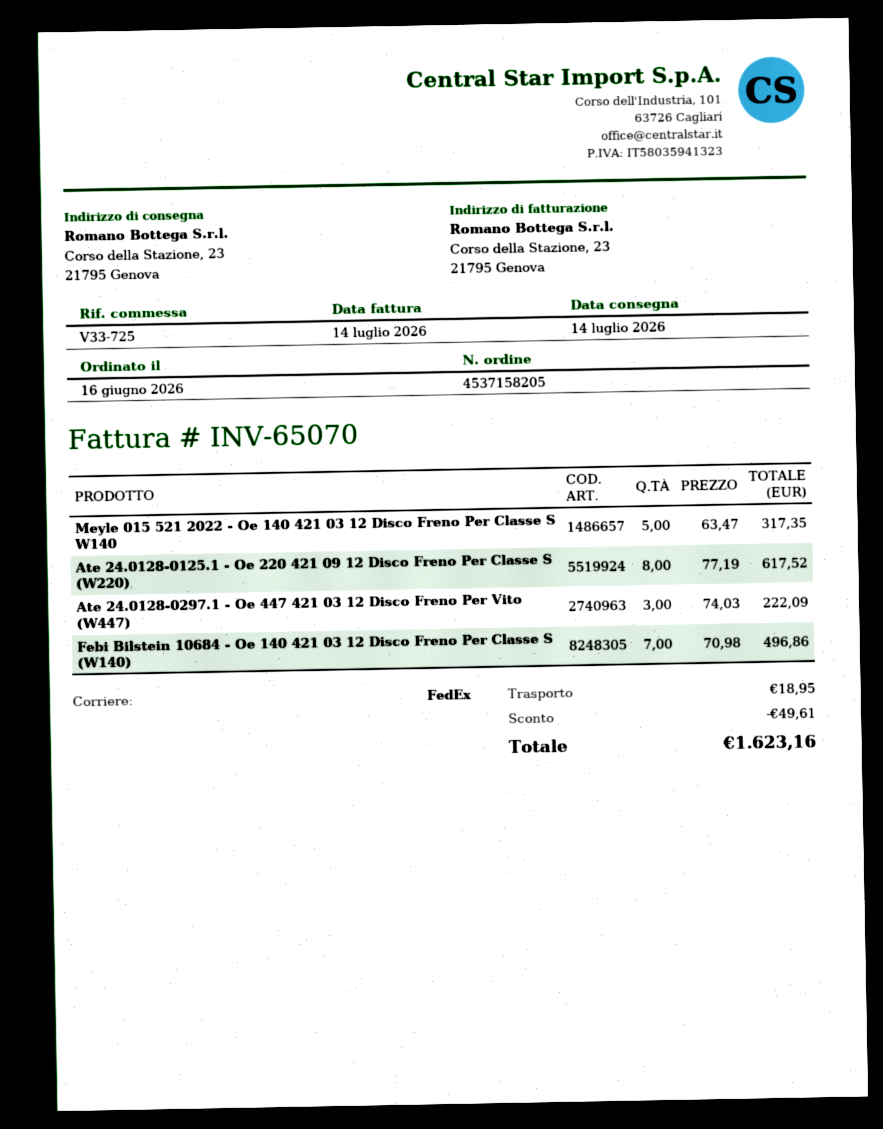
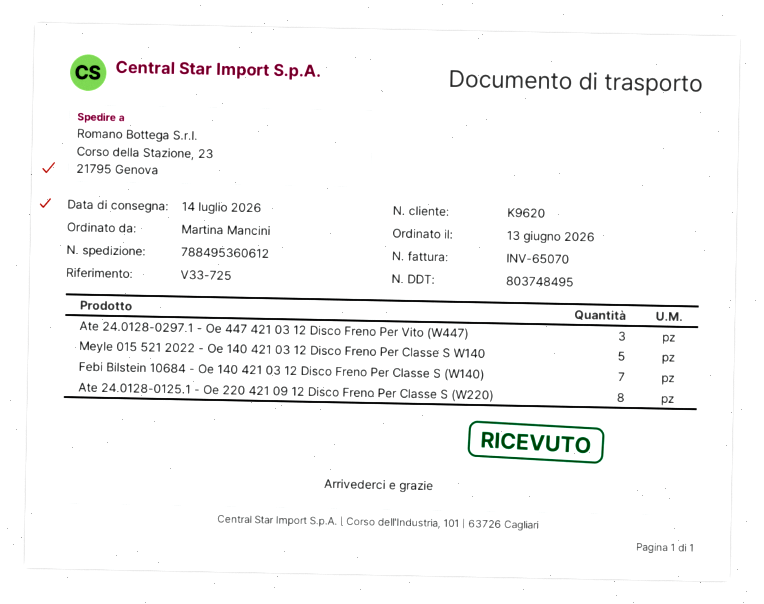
order date: 2026-06-16 -> 2026-06-13

